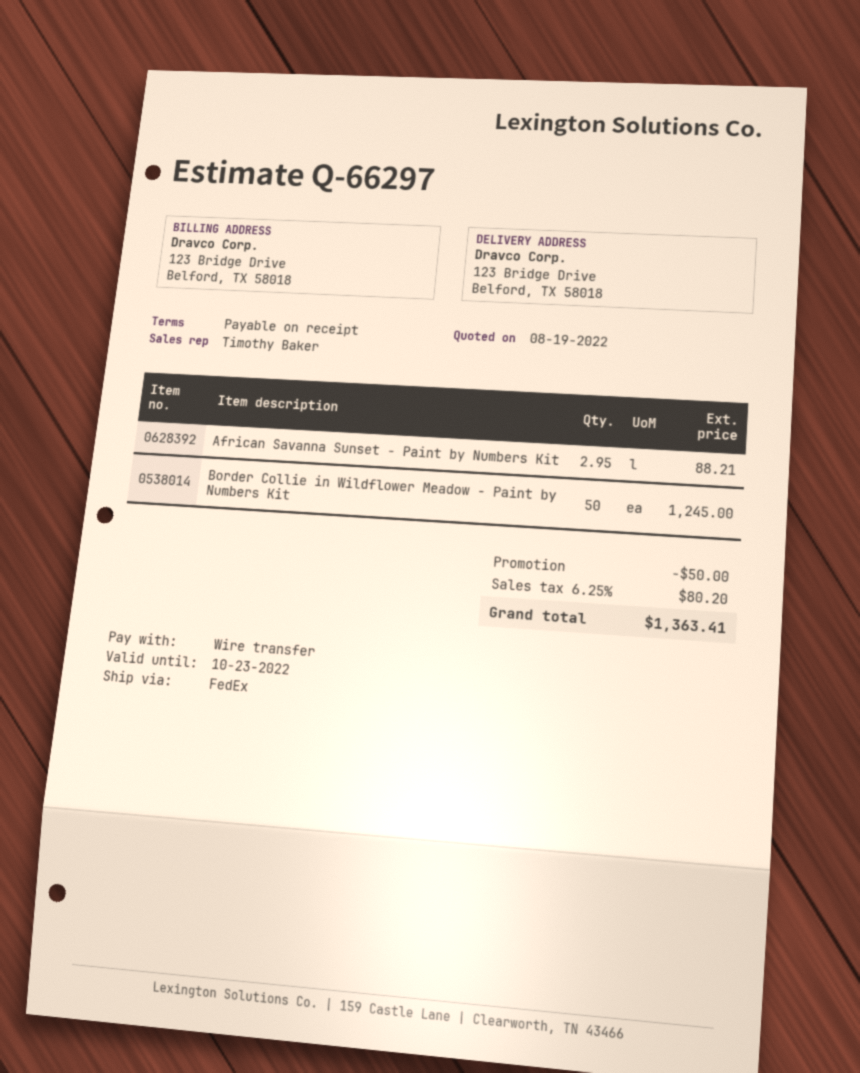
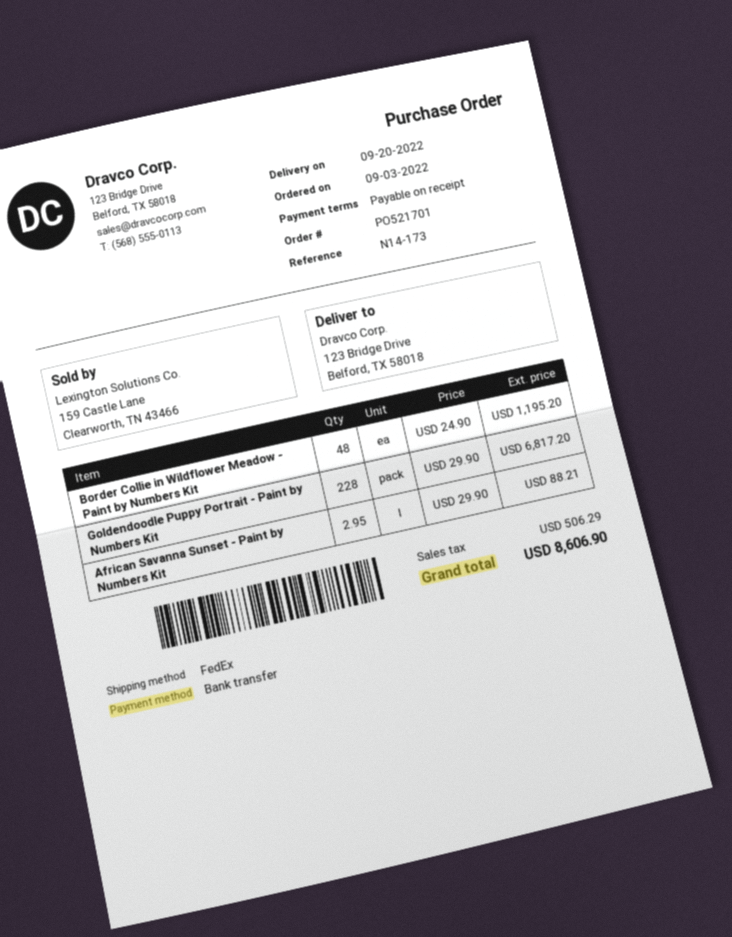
Border Collie in Wildflower Meadow - Paint by Numbers Kit: 50 for 1245.00 -> 48 for 1195.20
Goldendoodle Puppy Portrait - Paint by Numbers Kit: none -> 228 for 6817.20
discount: 50.00 -> none
tax: 80.20 -> 506.29
total: 1363.41 -> 8606.90

